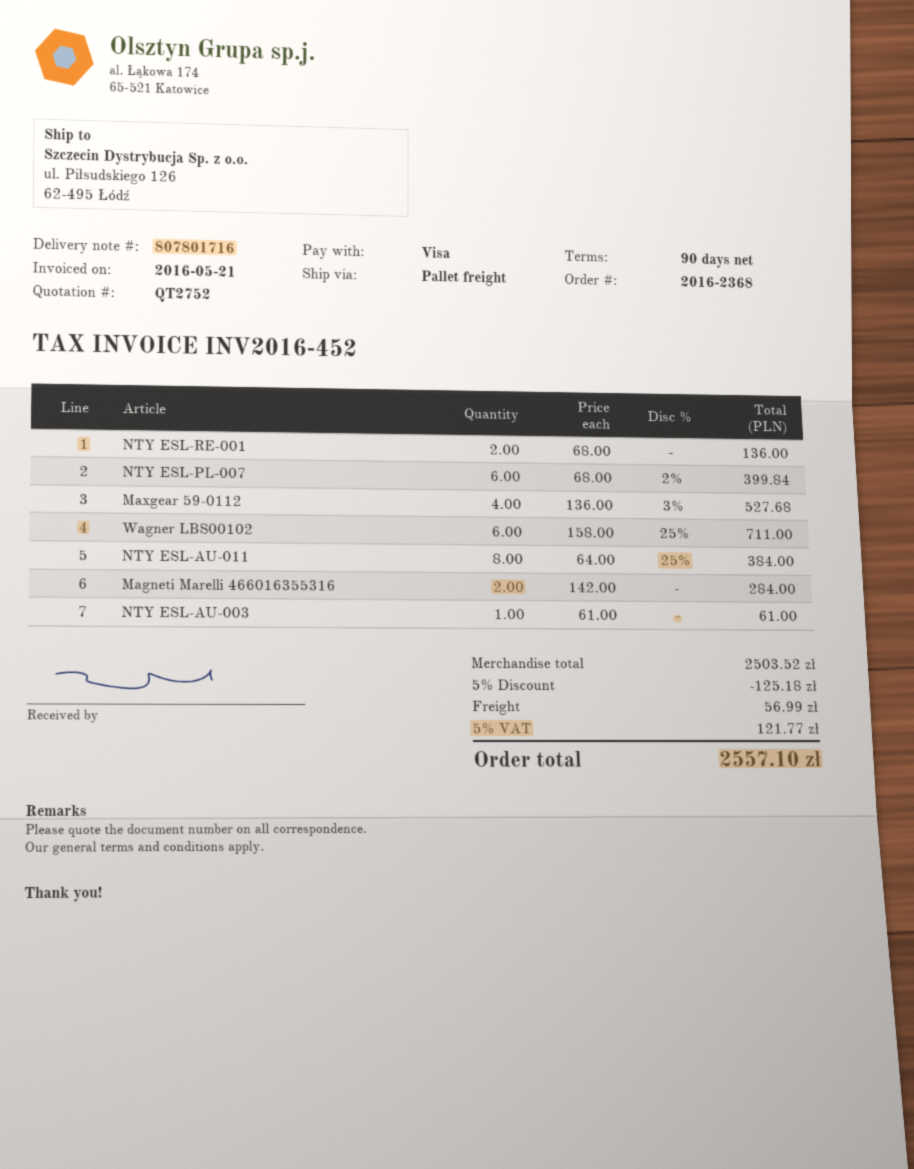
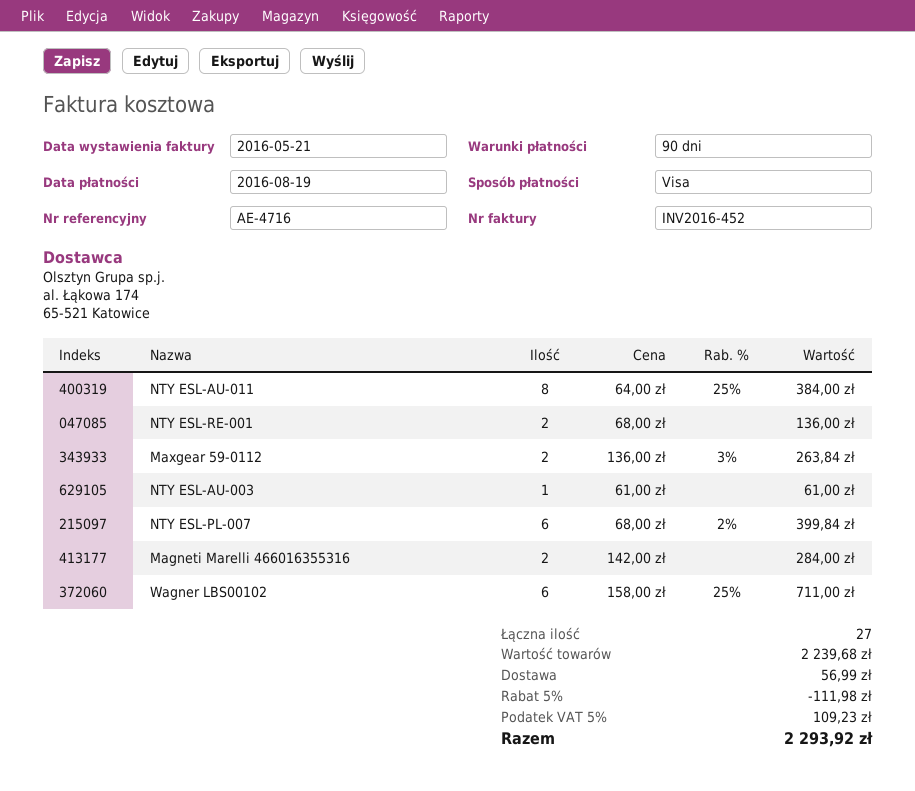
Maxgear 59-0112: 4 x 136.00 - 3% = 527.68 -> 2 x 136.00 - 3% = 263.84
subtotal: 2503.52 -> 2239.68
discount: 5% = 125.18 -> 5% = 111.98
tax: 5% = 121.77 -> 5% = 109.23
total: 2557.10 -> 2293.92

